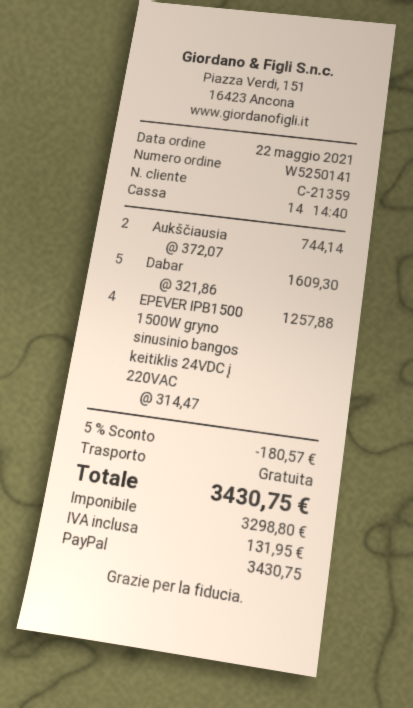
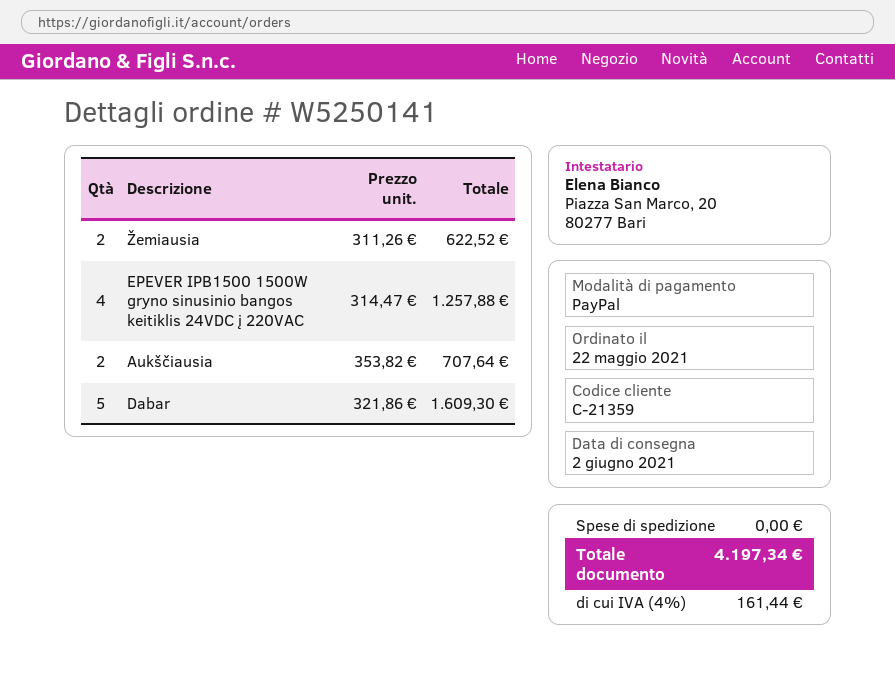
Aukščiausia: 2 x 372.07 = 744.14 -> 2 x 353.82 = 707.64
Žemiausia: none -> 2 x 311.26 = 622.52
discount: 5% = 180.57 -> none
tax: 131.95 -> 161.44
total: 3430.75 -> 4197.34

